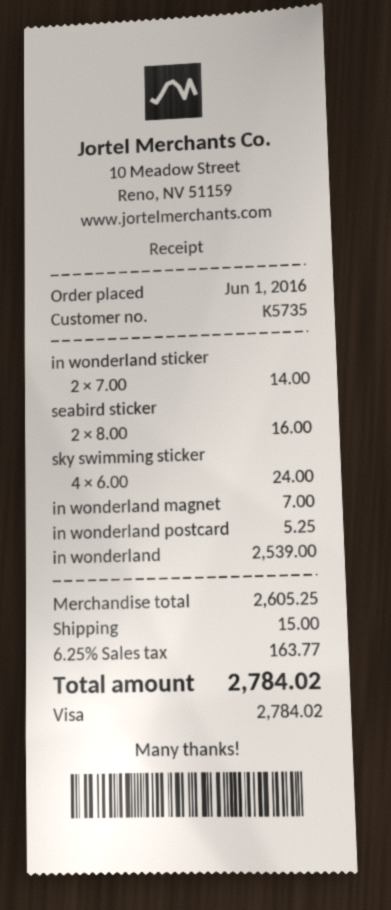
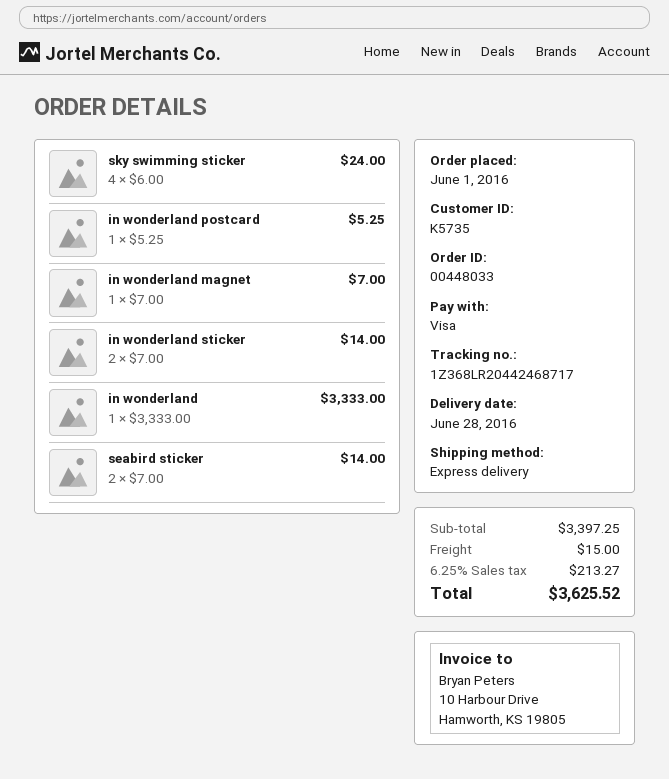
seabird sticker: 2 x 8.00 = 16.00 -> 2 x 7.00 = 14.00
in wonderland: 1 x 2539.00 = 2539.00 -> 1 x 3333.00 = 3333.00
subtotal: 2605.25 -> 3397.25
tax: 6.25% = 163.77 -> 6.25% = 213.27
total: 2784.02 -> 3625.52

